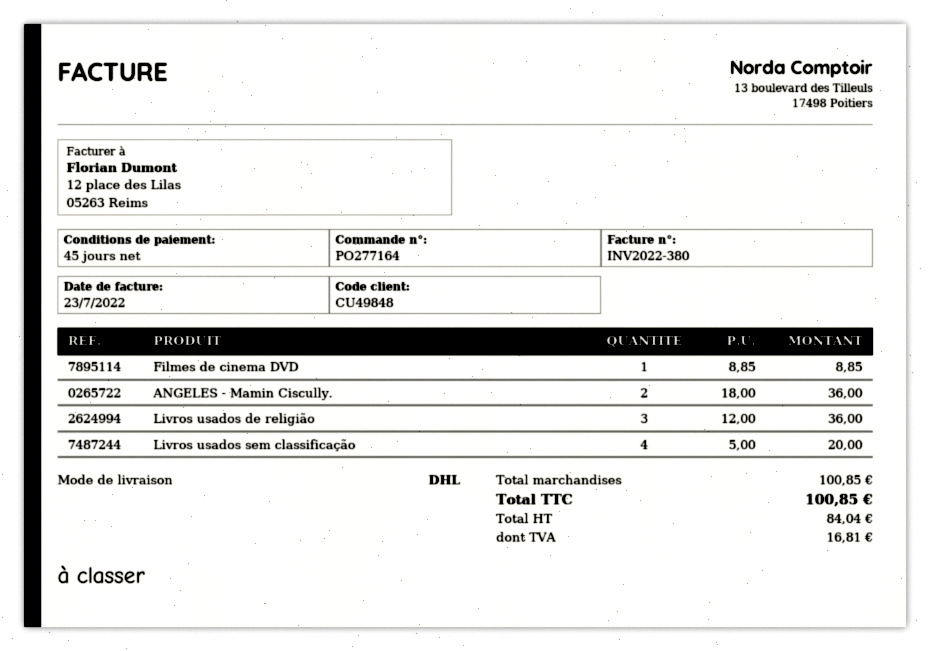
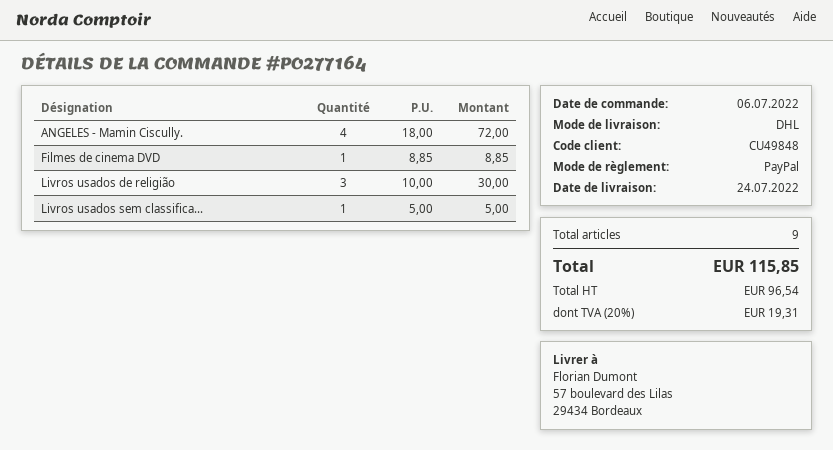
ANGELES - Mamin Ciscully.: 2 x 18.00 = 36.00 -> 4 x 18.00 = 72.00
Livros usados de religião: 3 x 12.00 = 36.00 -> 3 x 10.00 = 30.00
Livros usados sem classificação: 4 x 5.00 = 20.00 -> 1 x 5.00 = 5.00
net: 84.04 -> 96.54
tax: 16.81 -> 19.31
total: 100.85 -> 115.85

